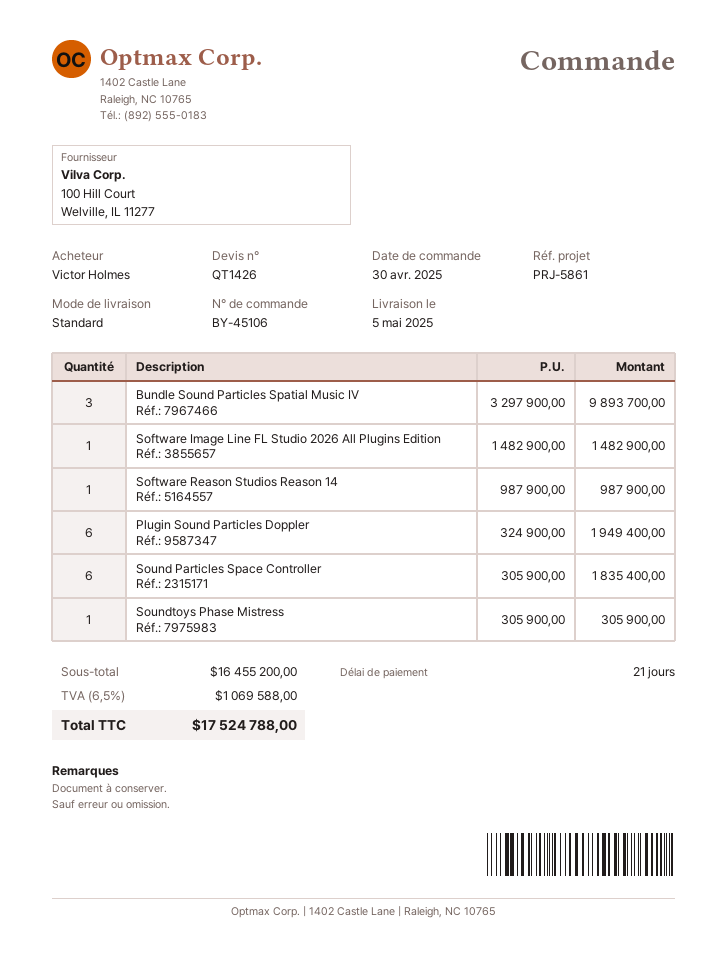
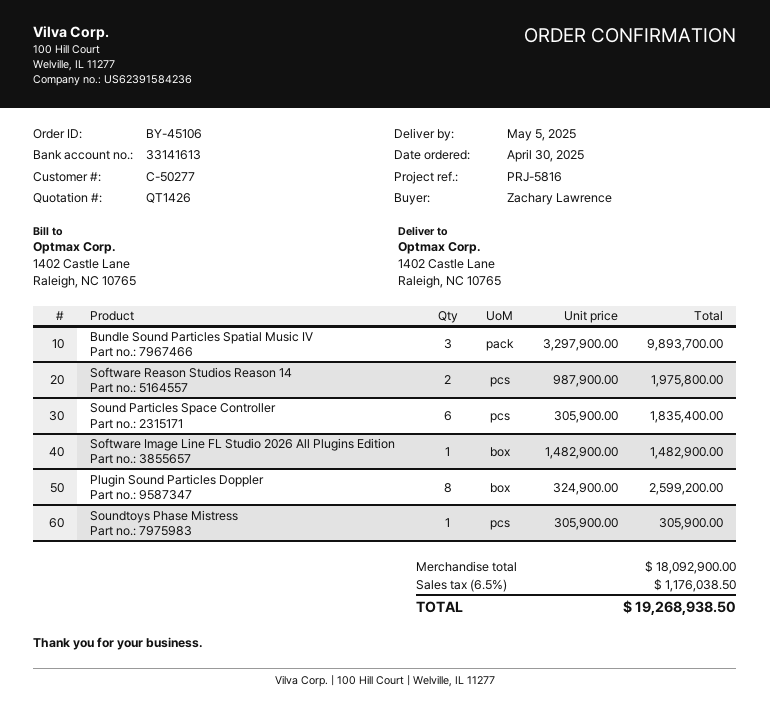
reference: PRJ-5861 -> PRJ-5816
ordered by: Victor Holmes -> Zachary Lawrence
Software Reason Studios Reason 14: 1 x 987900.00 = 987900.00 -> 2 x 987900.00 = 1975800.00
Plugin Sound Particles Doppler: 6 x 324900.00 = 1949400.00 -> 8 x 324900.00 = 2599200.00
subtotal: 16455200.00 -> 18092900.00
tax: 6.5% = 1069588.00 -> 6.5% = 1176038.50
total: 17524788.00 -> 19268938.50

